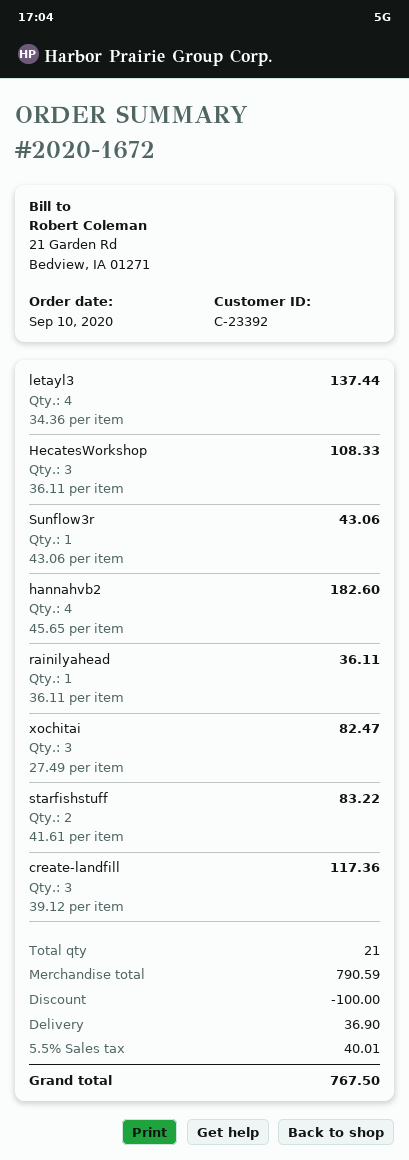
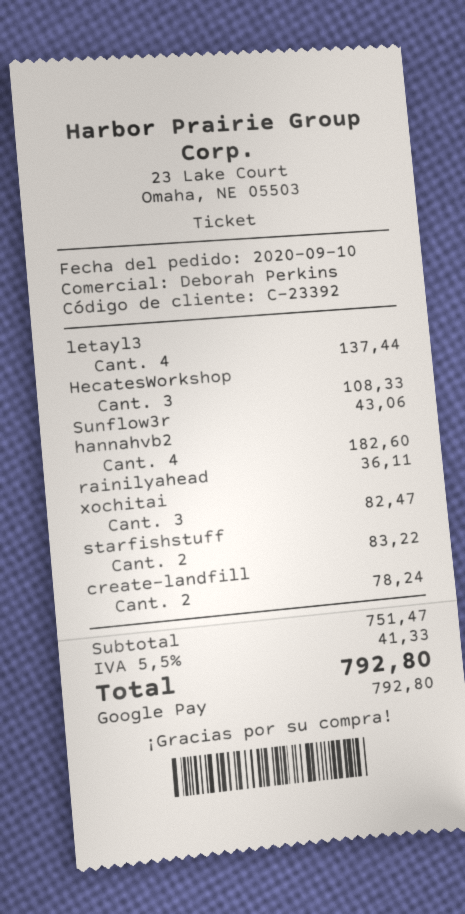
create-landfill: 3 for 117.36 -> 2 for 78.24
subtotal: 790.59 -> 751.47
discount: 100.00 -> none
shipping: 36.90 -> none
tax: 5.5% = 40.01 -> 5.5% = 41.33
total: 767.50 -> 792.80

